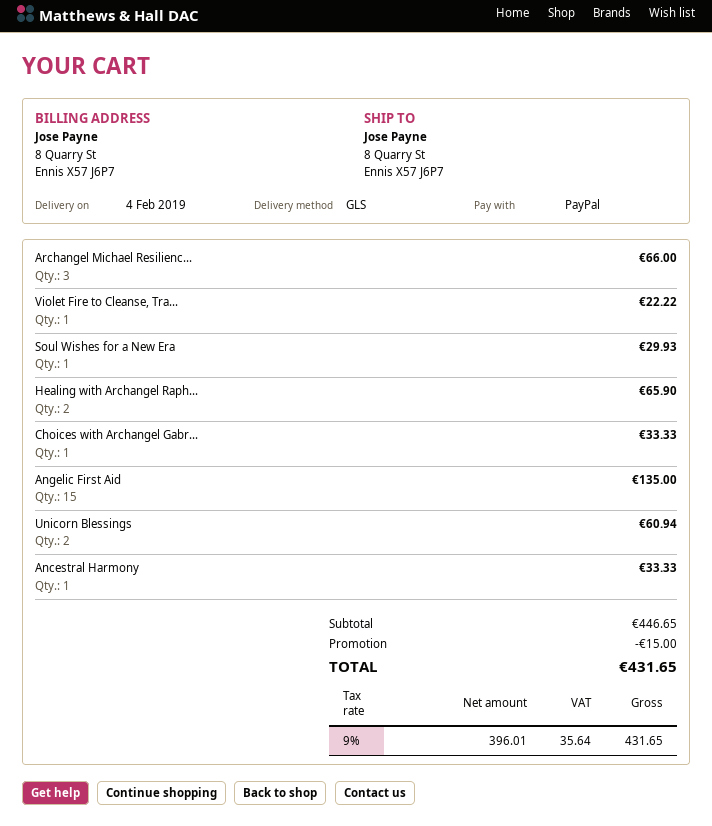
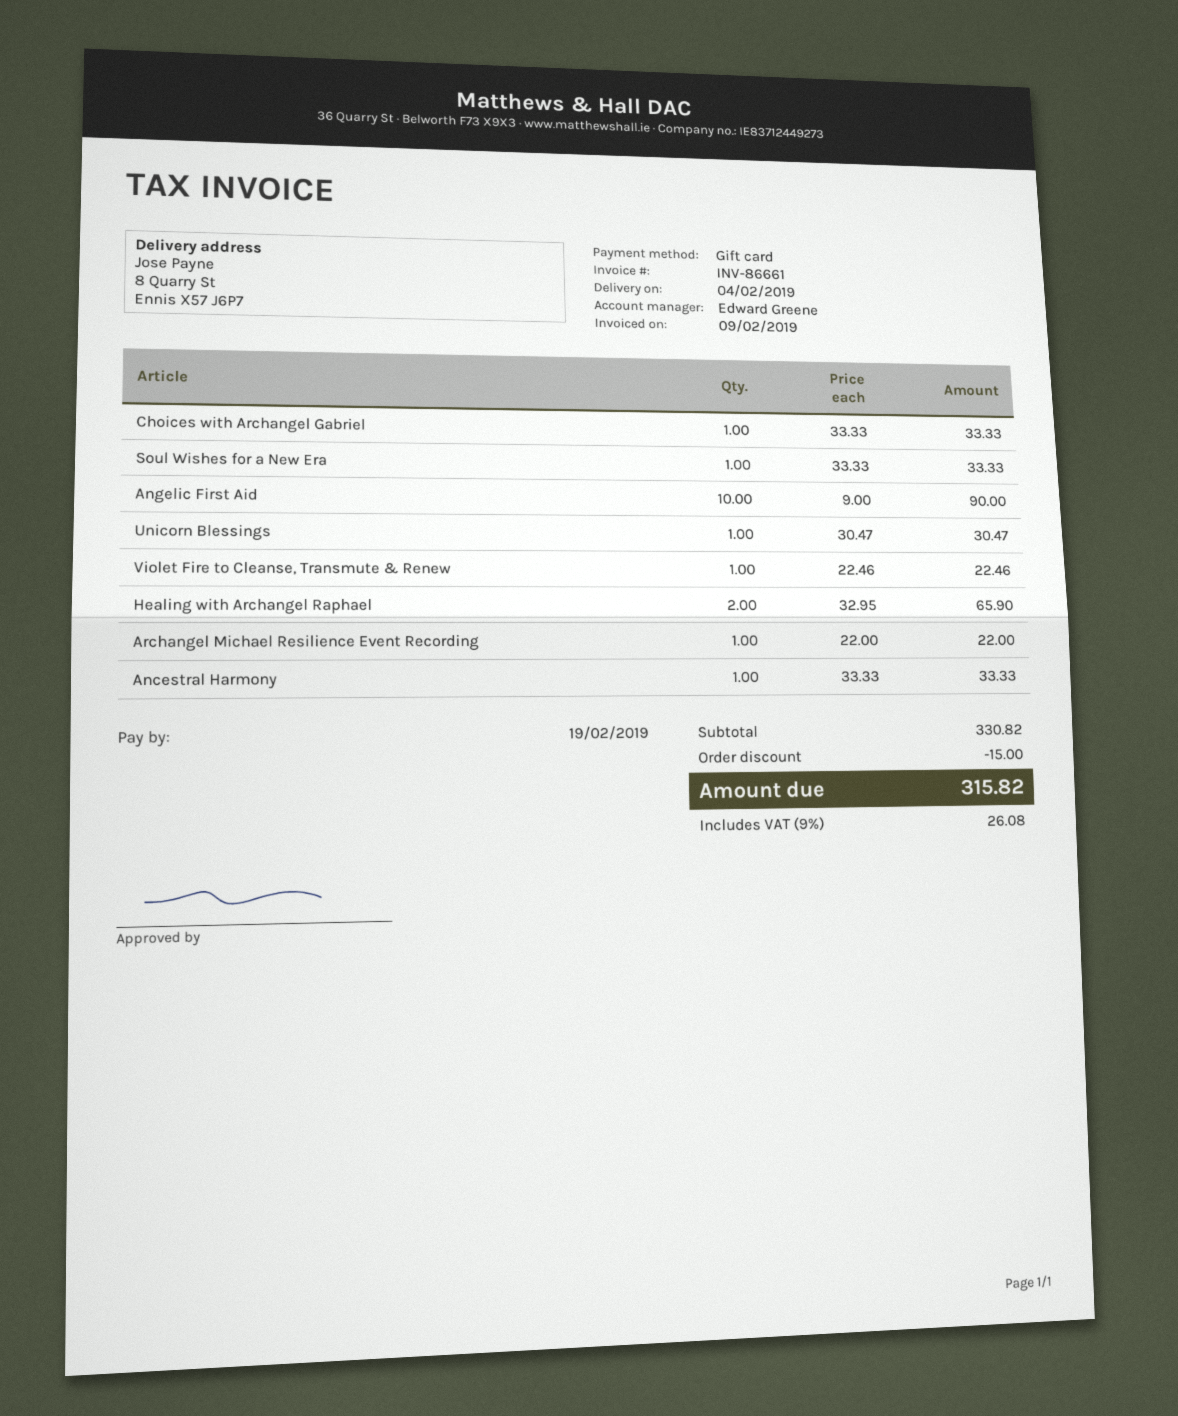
payment method: PayPal -> gift card
Archangel Michael Resilienc...: 3 for 66.00 -> 1 for 22.00
Violet Fire to Cleanse, Tra...: 1 for 22.22 -> 1 for 22.46
Soul Wishes for a New Era: 1 for 29.93 -> 1 for 33.33
Angelic First Aid: 15 for 135.00 -> 10 for 90.00
Unicorn Blessings: 2 for 60.94 -> 1 for 30.47
subtotal: 446.65 -> 330.82
tax: 9% = 35.64 -> 9% = 26.08
total: 431.65 -> 315.82

